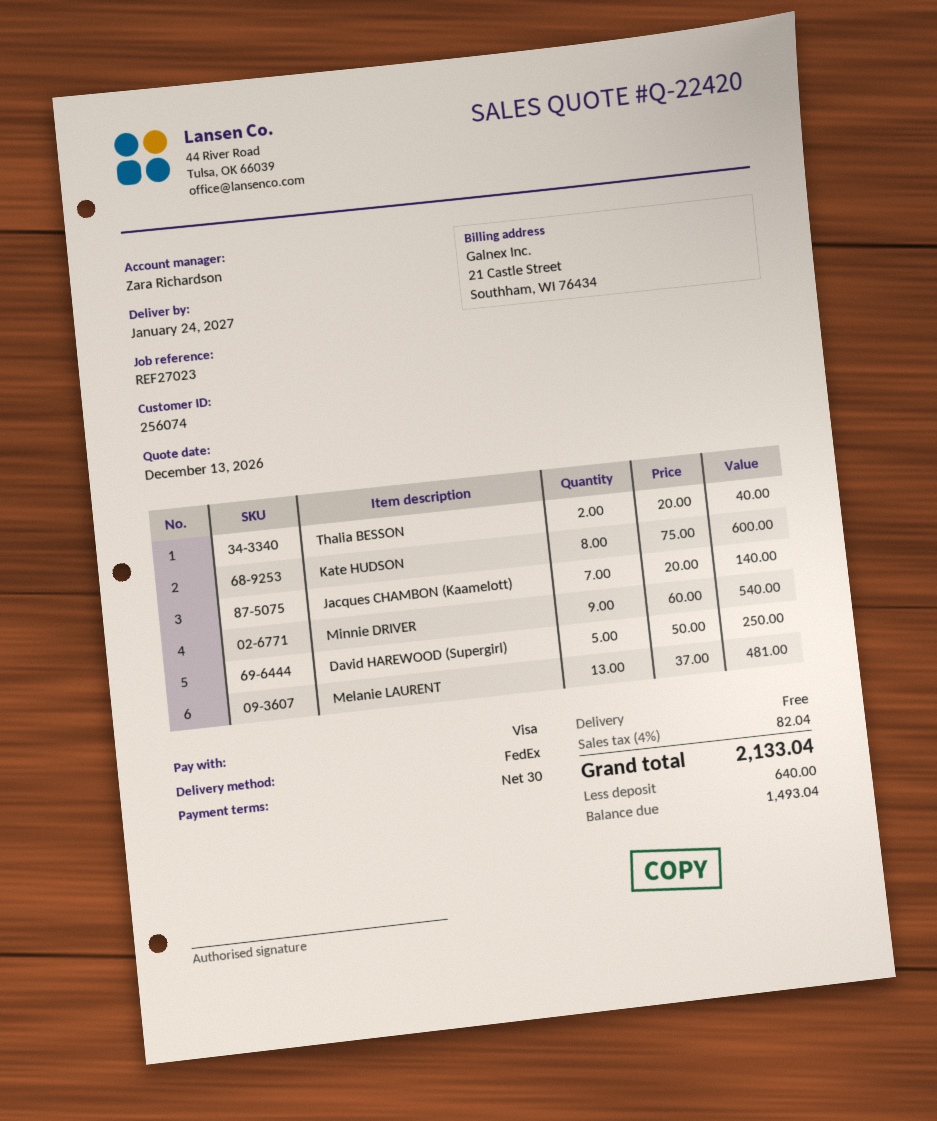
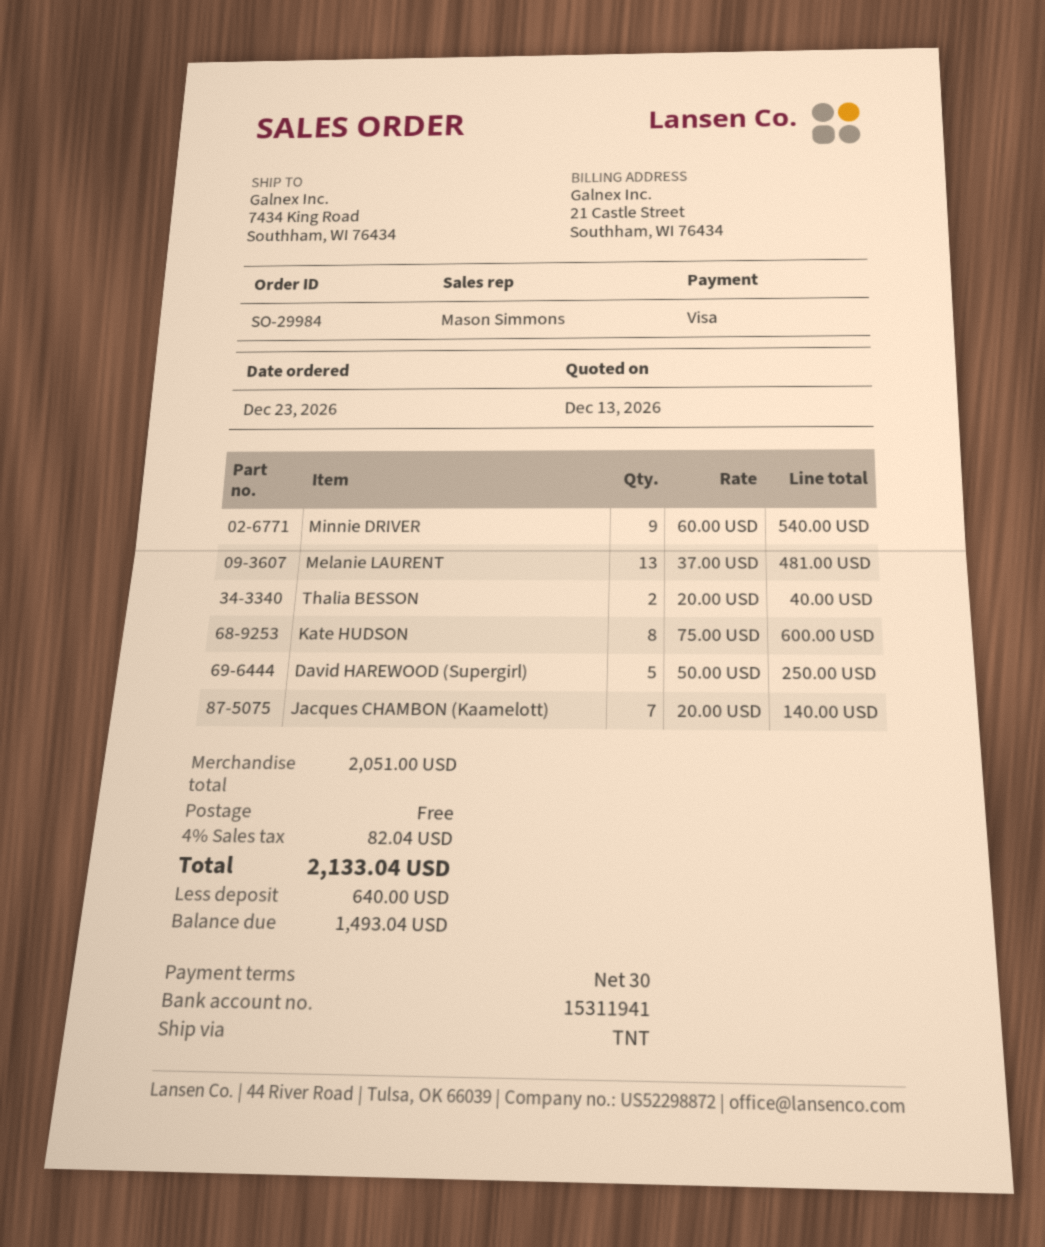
sales rep: Zara Richardson -> Mason Simmons
shipping method: FedEx -> TNT

